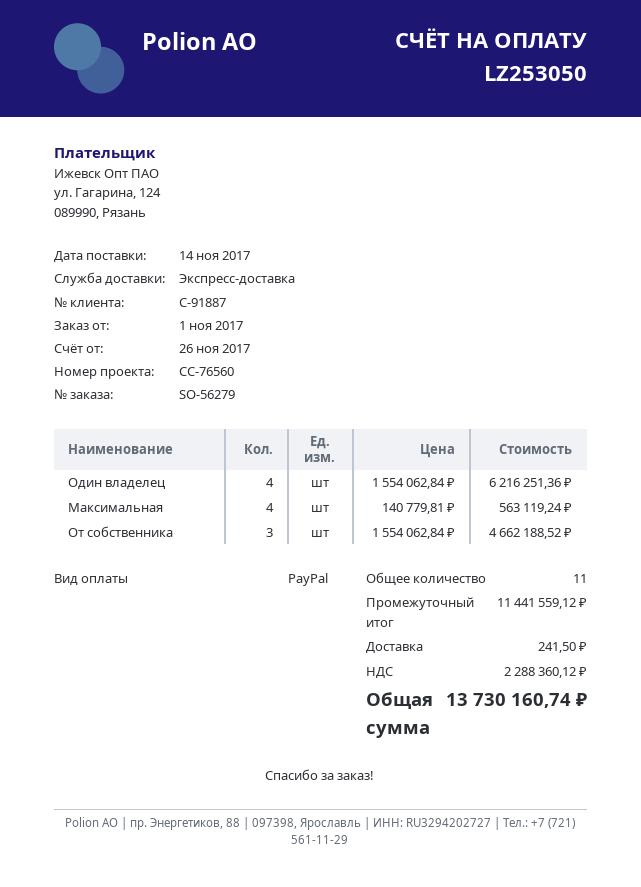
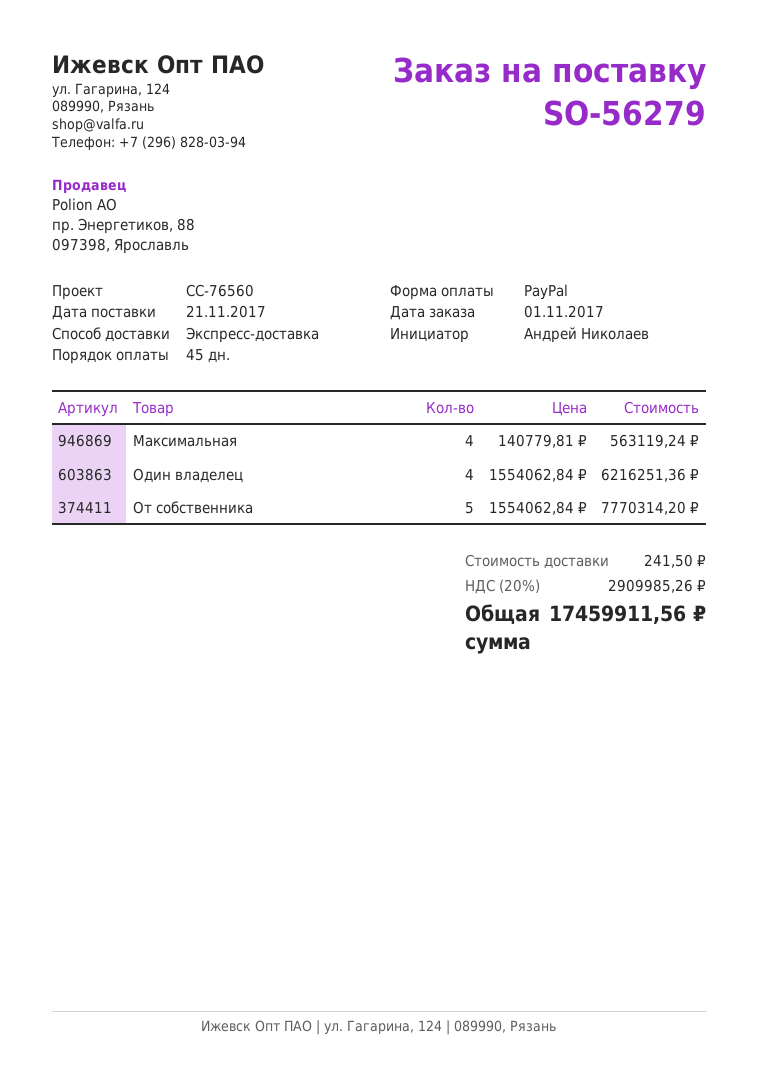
delivery date: 2017-11-14 -> 2017-11-21
От собственника: 3 x 1554062.84 = 4662188.52 -> 5 x 1554062.84 = 7770314.20
tax: 2288360.12 -> 2909985.26
total: 13730160.74 -> 17459911.56

